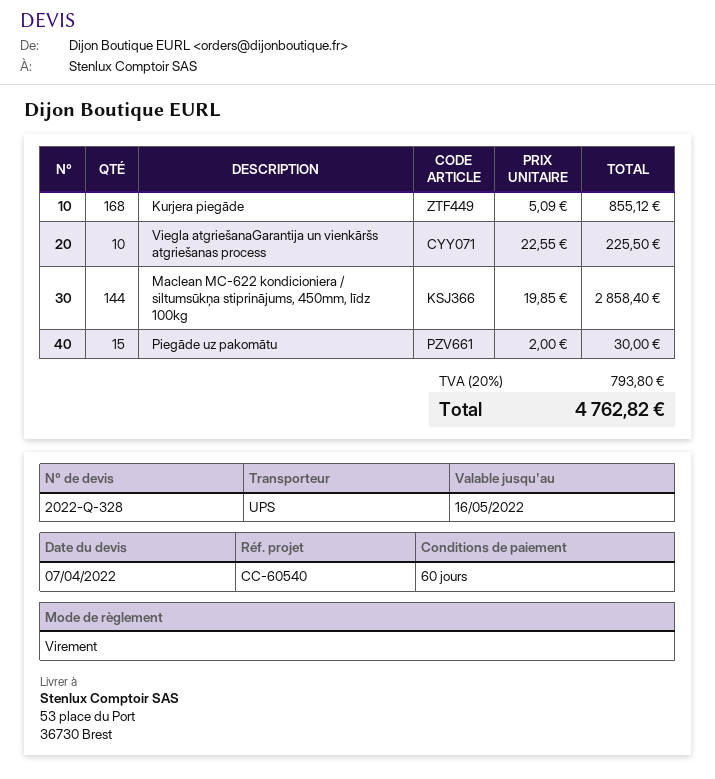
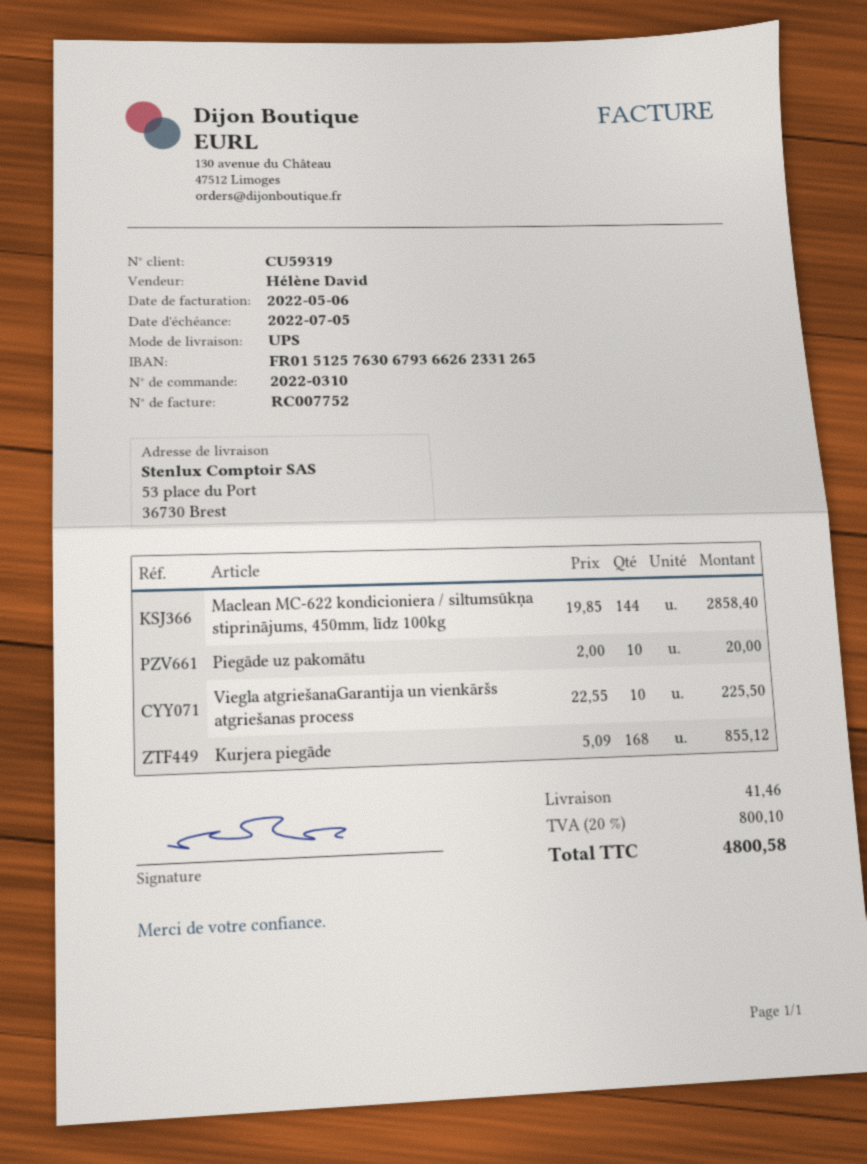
Piegāde uz pakomātu: 15 x 2.00 = 30.00 -> 10 x 2.00 = 20.00
shipping: none -> 41.46
tax: 20% = 793.80 -> 20% = 800.10
total: 4762.82 -> 4800.58

